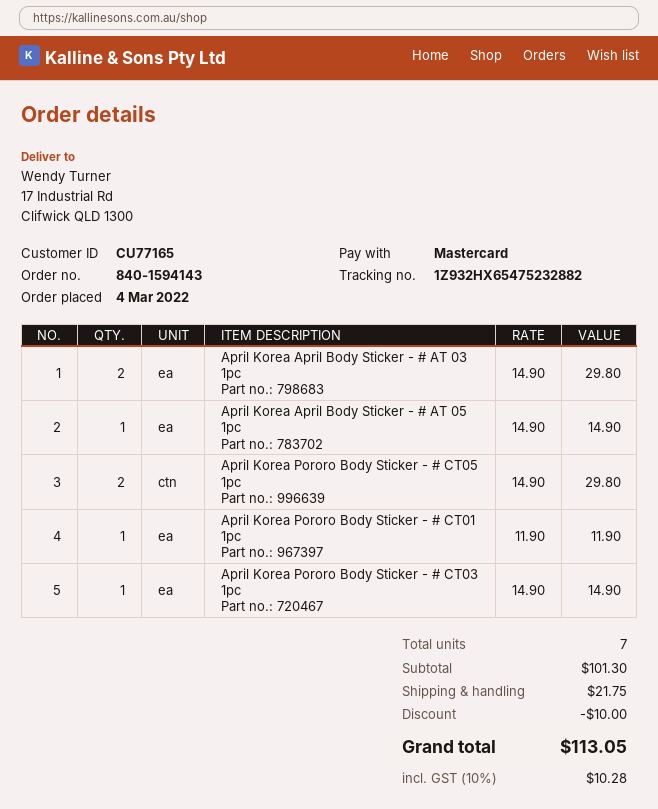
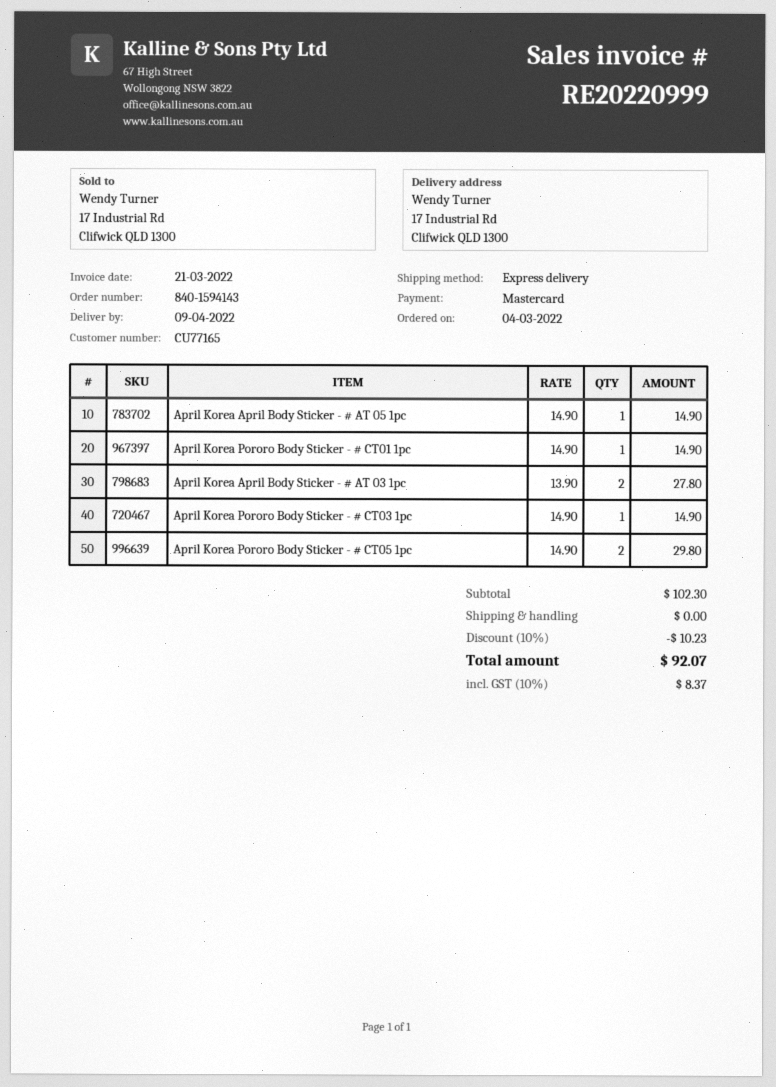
April Korea April Body Sticker - # AT 03 1pc: 2 x 14.90 = 29.80 -> 2 x 13.90 = 27.80
April Korea Pororo Body Sticker - # CT01 1pc: 1 x 11.90 = 11.90 -> 1 x 14.90 = 14.90
subtotal: 101.30 -> 102.30
discount: 10.00 -> 10.23
shipping: 21.75 -> 0.00
tax: 10% = 10.28 -> 10% = 8.37
total: 113.05 -> 92.07

